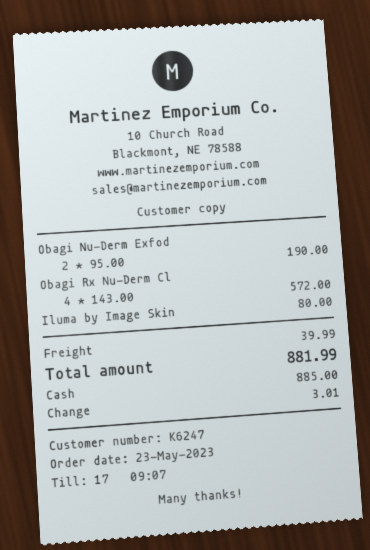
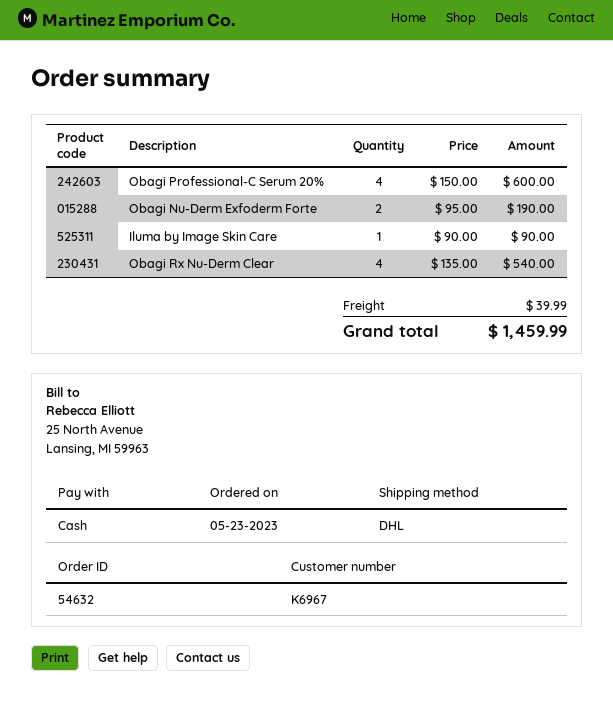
customer number: K6247 -> K6967
Obagi Rx Nu-Derm Cl: 4 x 143.00 = 572.00 -> 4 x 135.00 = 540.00
Iluma by Image Skin: 1 x 80.00 = 80.00 -> 1 x 90.00 = 90.00
Obagi Professional-C Serum 20%: none -> 4 x 150.00 = 600.00
total: 881.99 -> 1459.99

